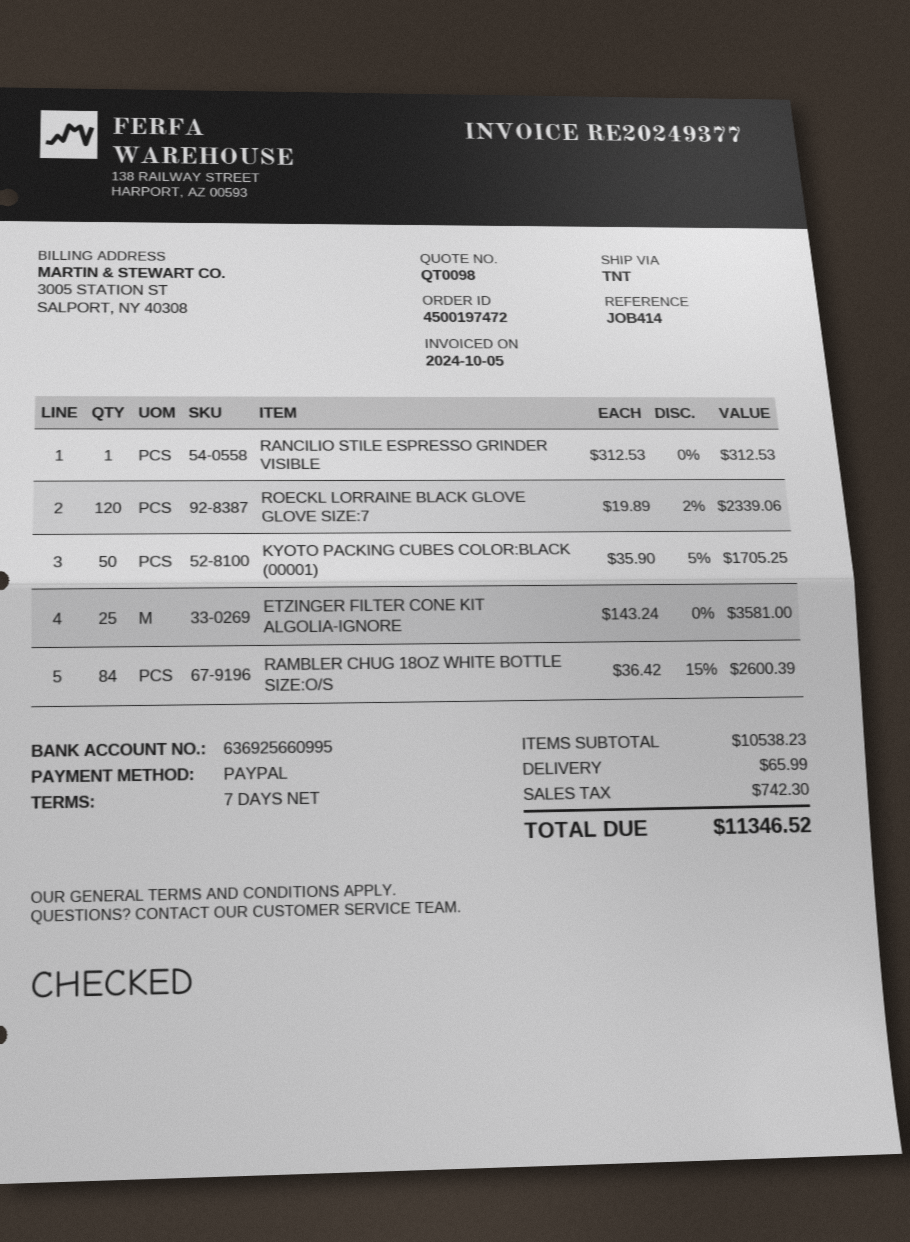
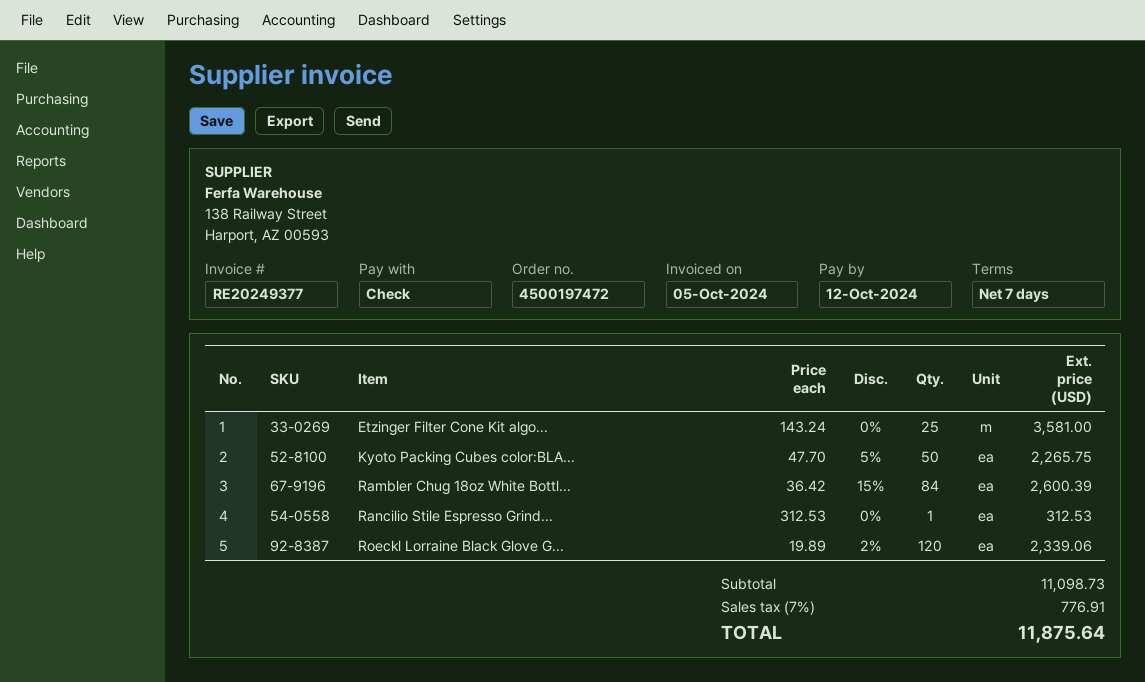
payment method: PayPal -> cheque
KYOTO PACKING CUBES COLOR:BLACK (00001): 50 x 35.90 - 5% = 1705.25 -> 50 x 47.70 - 5% = 2265.75
subtotal: 10538.23 -> 11098.73
shipping: 65.99 -> none
tax: 742.30 -> 776.91
total: 11346.52 -> 11875.64

